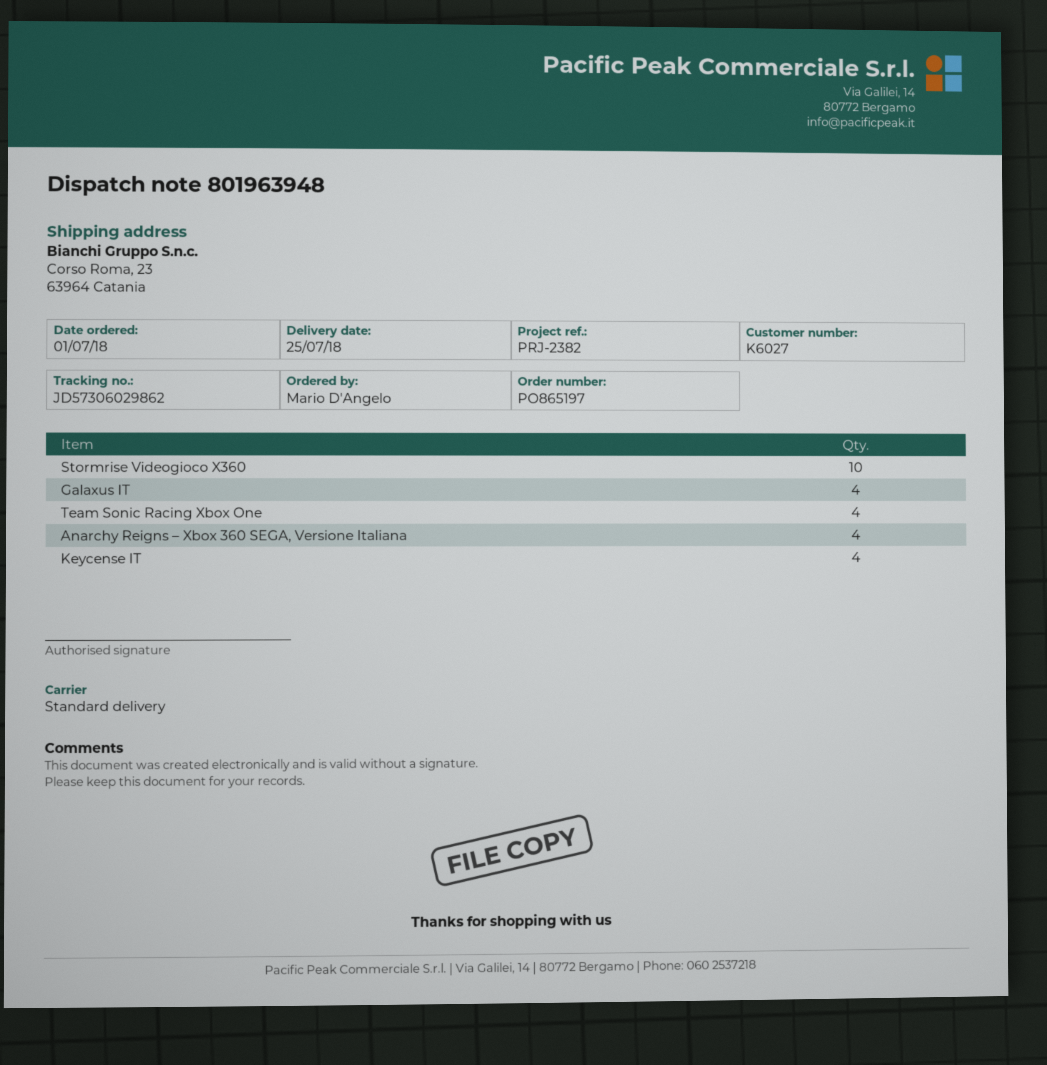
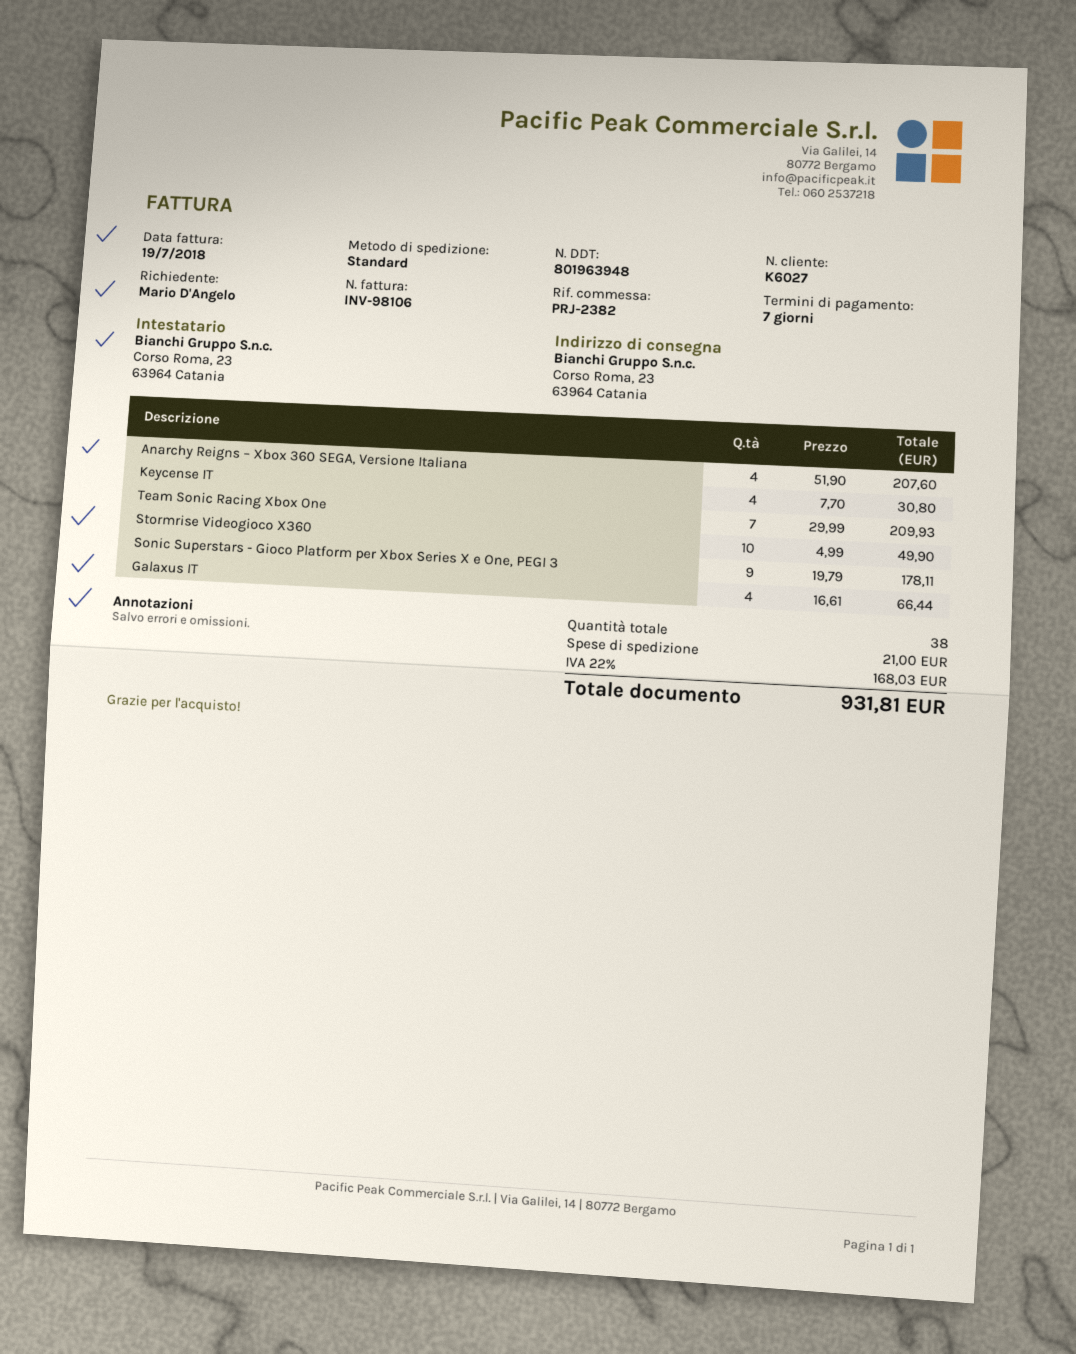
Team Sonic Racing Xbox One: 4 -> 7
Sonic Superstars - Gioco Platform per Xbox Series X e One, PEGI 3: none -> 9

